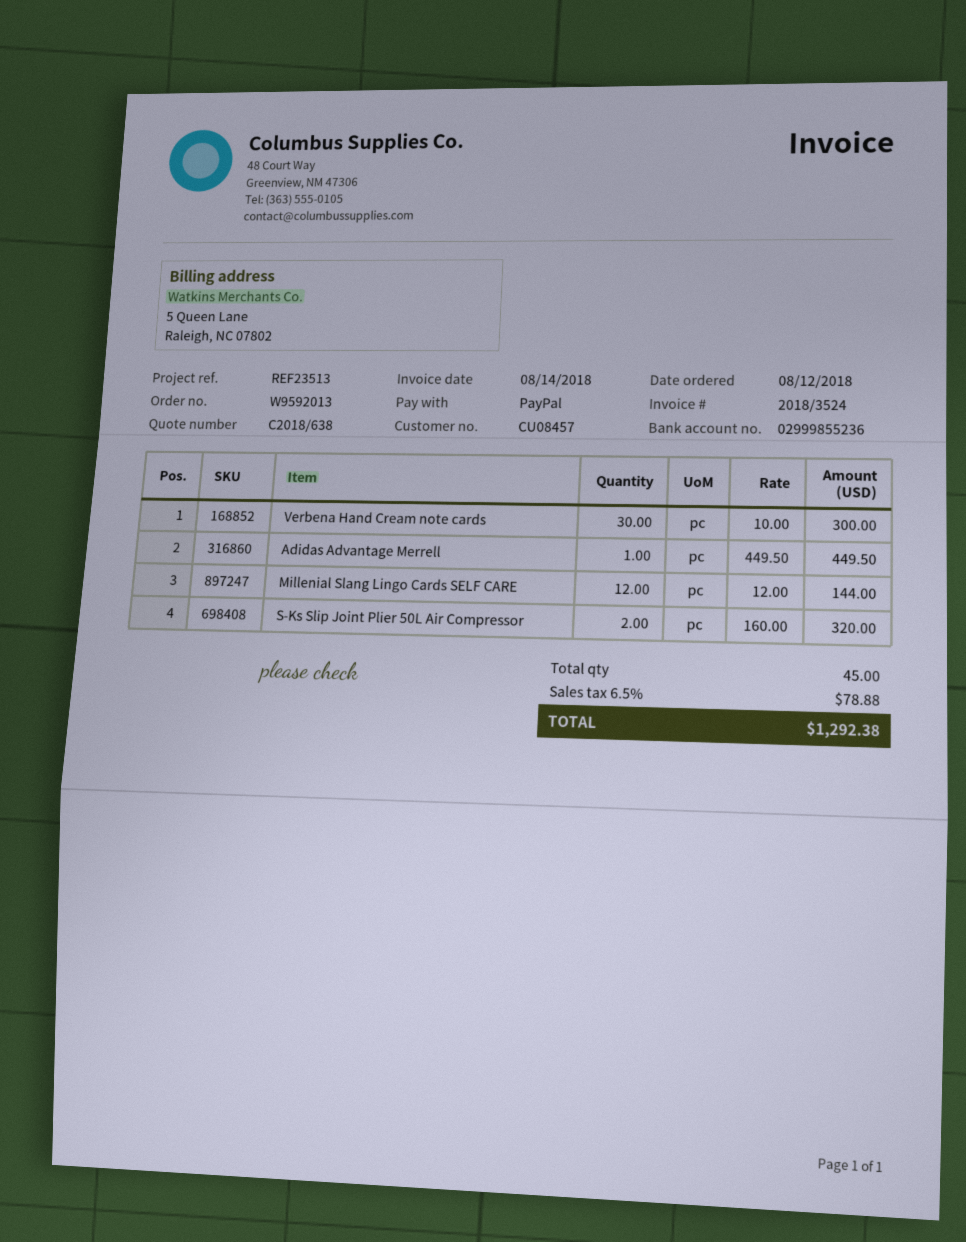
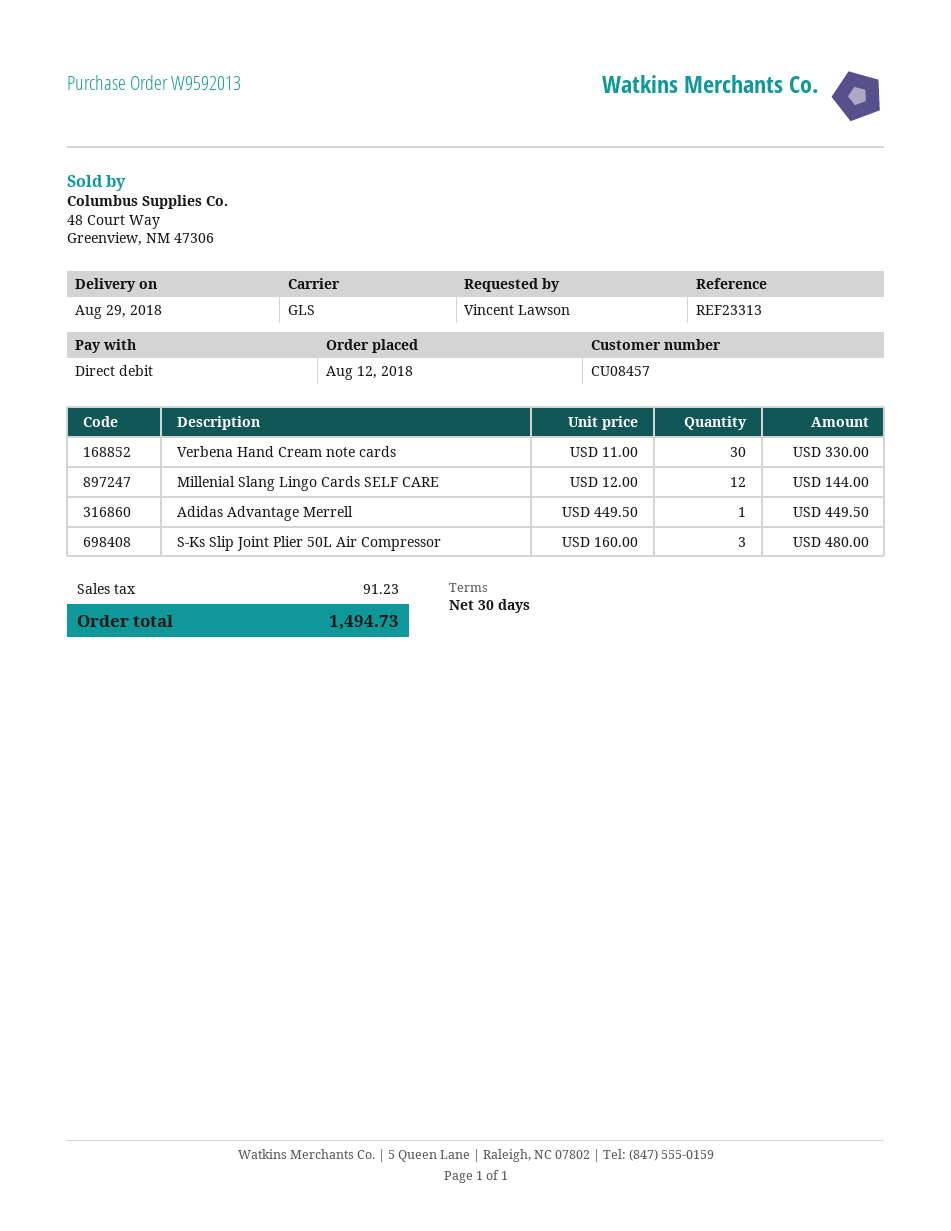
reference: REF23513 -> REF23313
payment method: PayPal -> direct debit
Verbena Hand Cream note cards: 30 x 10.00 = 300.00 -> 30 x 11.00 = 330.00
S-Ks Slip Joint Plier 50L Air Compressor: 2 x 160.00 = 320.00 -> 3 x 160.00 = 480.00
tax: 78.88 -> 91.23
total: 1292.38 -> 1494.73

